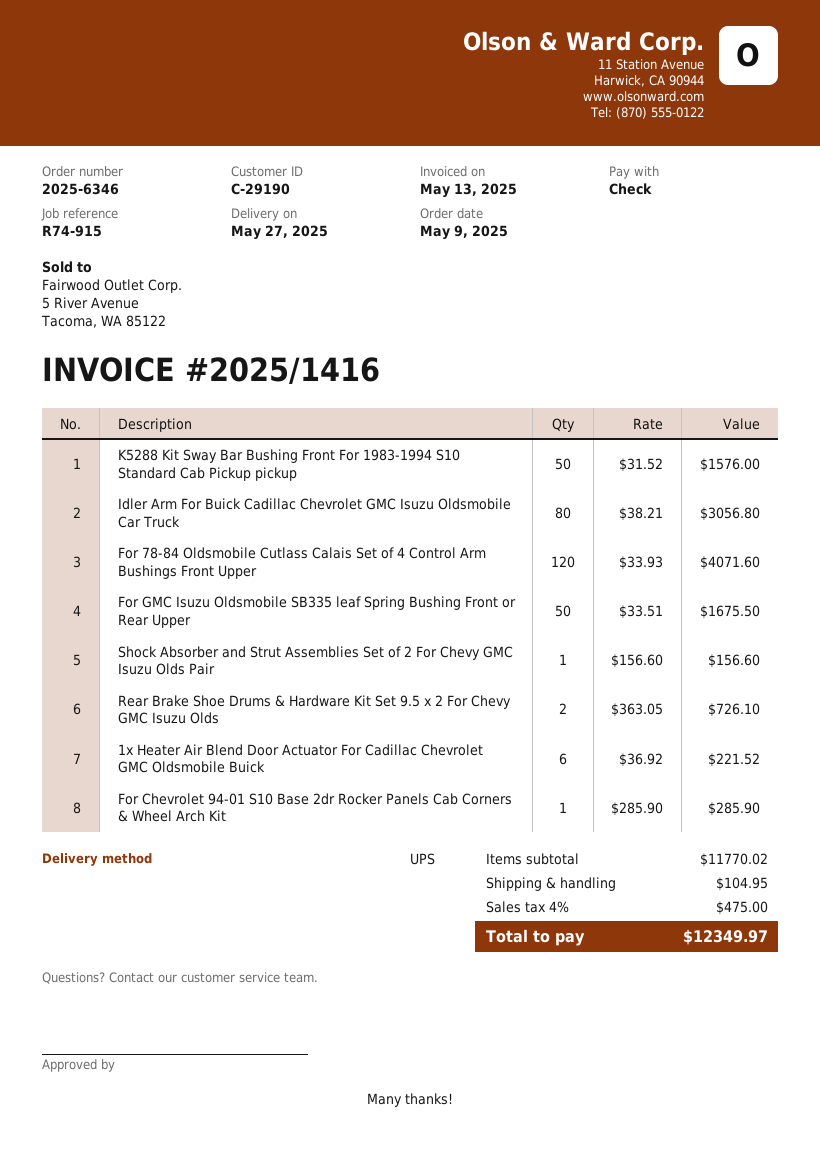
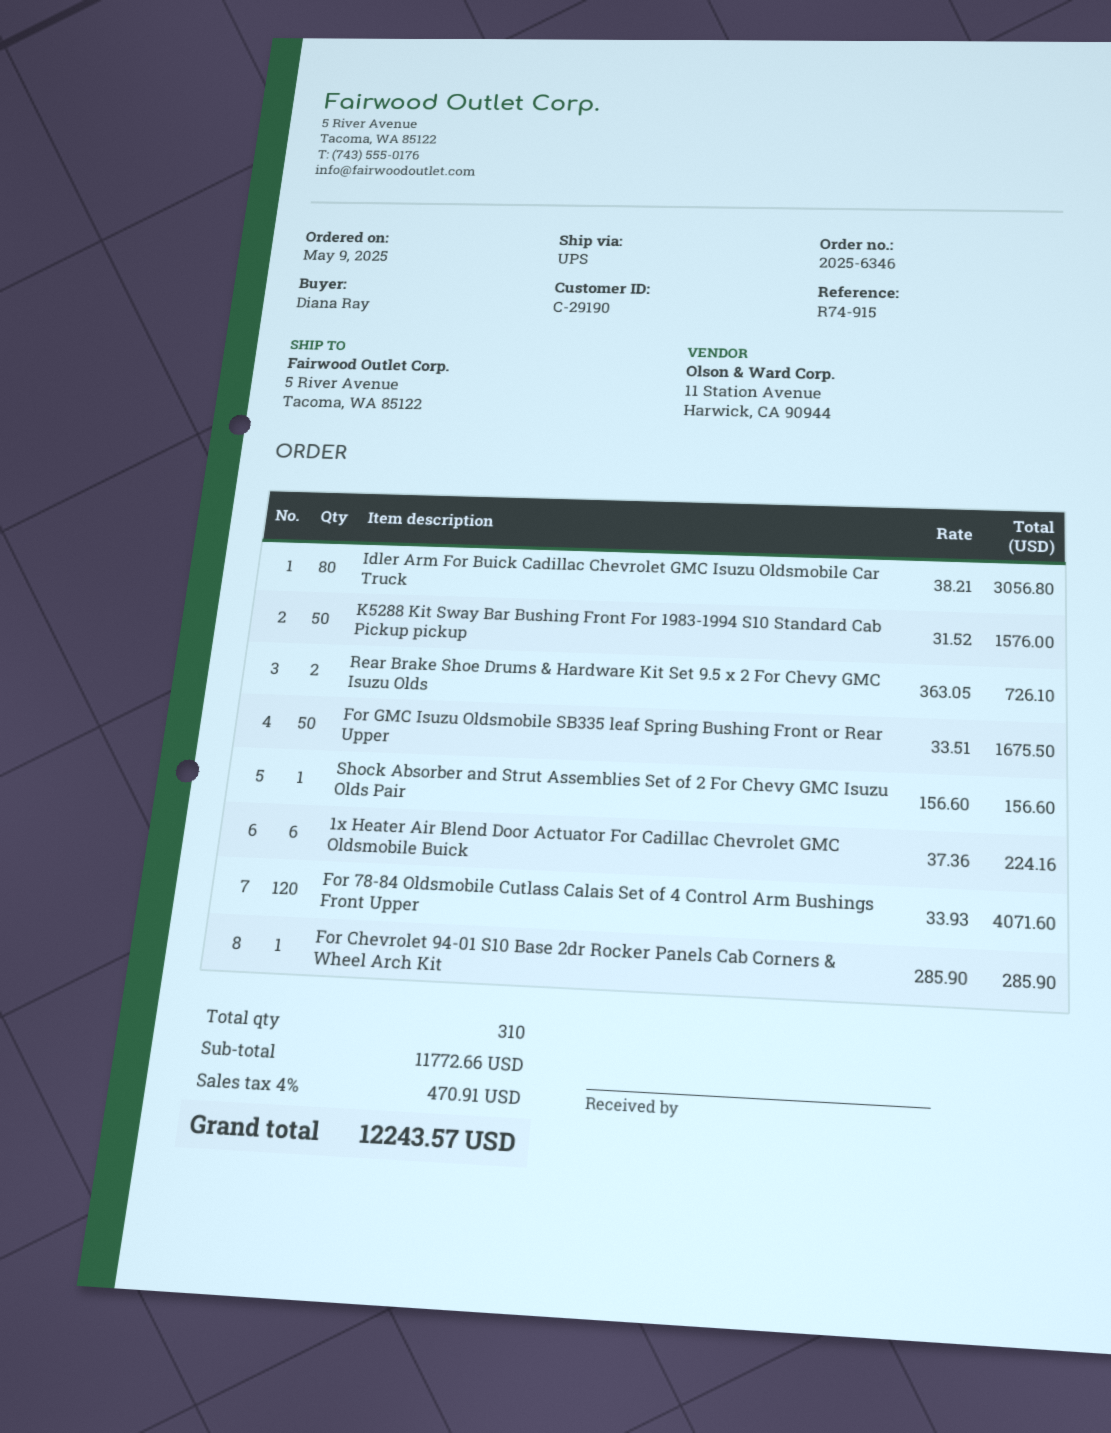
1x Heater Air Blend Door Actuator For Cadillac Chevrolet GMC Oldsmobile Buick: 6 x 36.92 = 221.52 -> 6 x 37.36 = 224.16
subtotal: 11770.02 -> 11772.66
shipping: 104.95 -> none
tax: 4% = 475.00 -> 4% = 470.91
total: 12349.97 -> 12243.57

